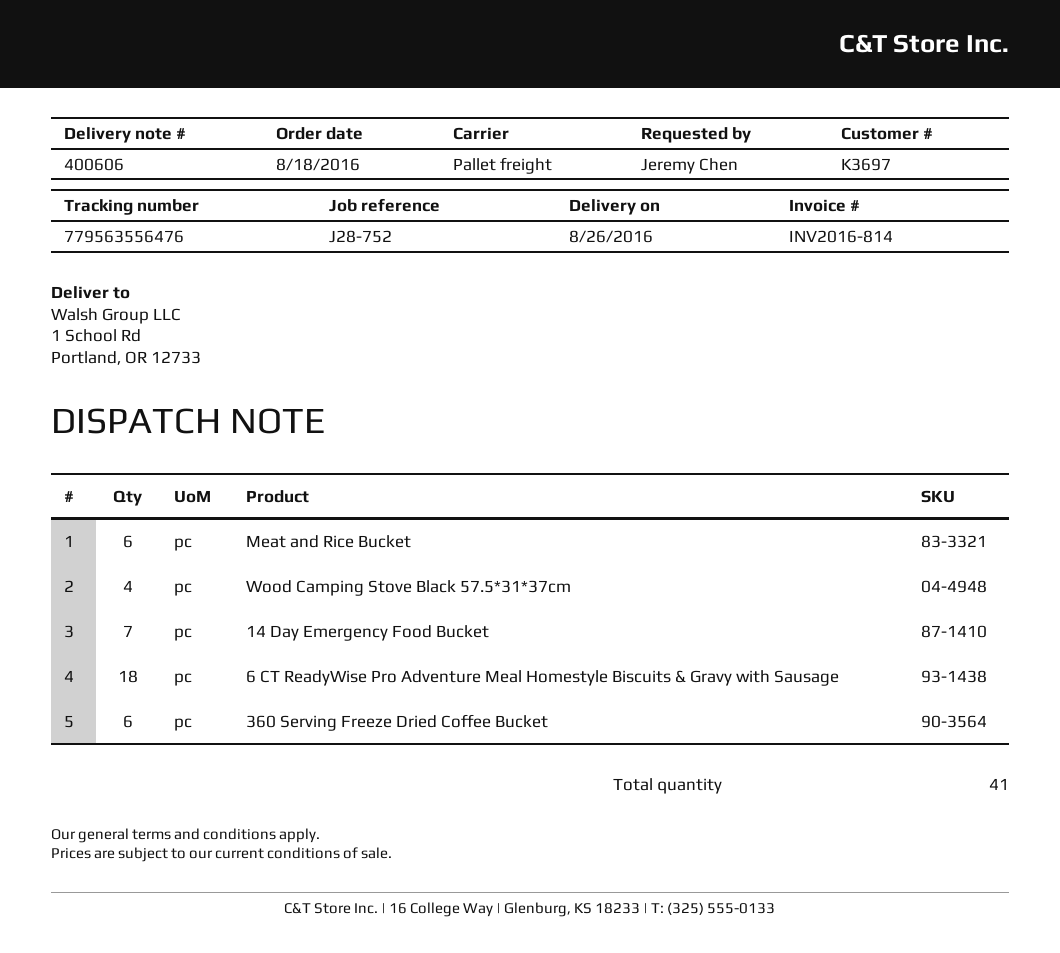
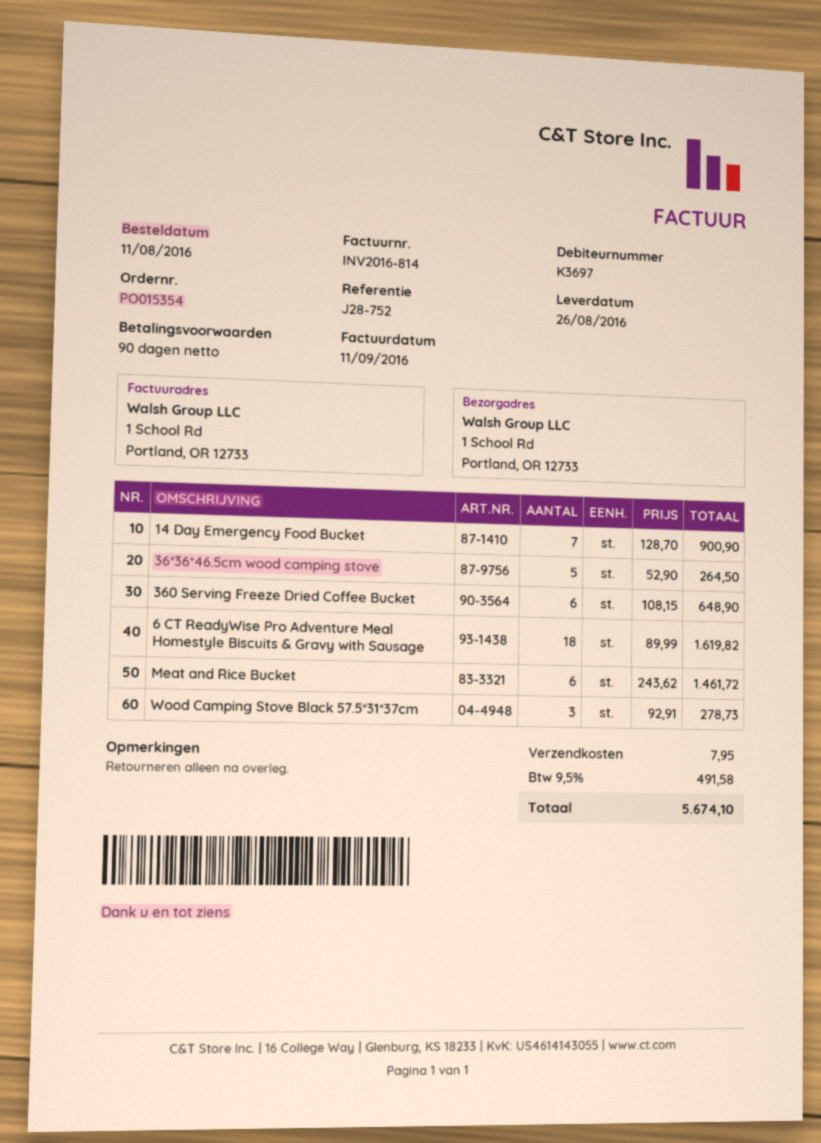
order date: 2016-08-18 -> 2016-08-11
Wood Camping Stove Black 57.5*31*37cm: 4 -> 3
36*36*46.5cm wood camping stove: none -> 5

